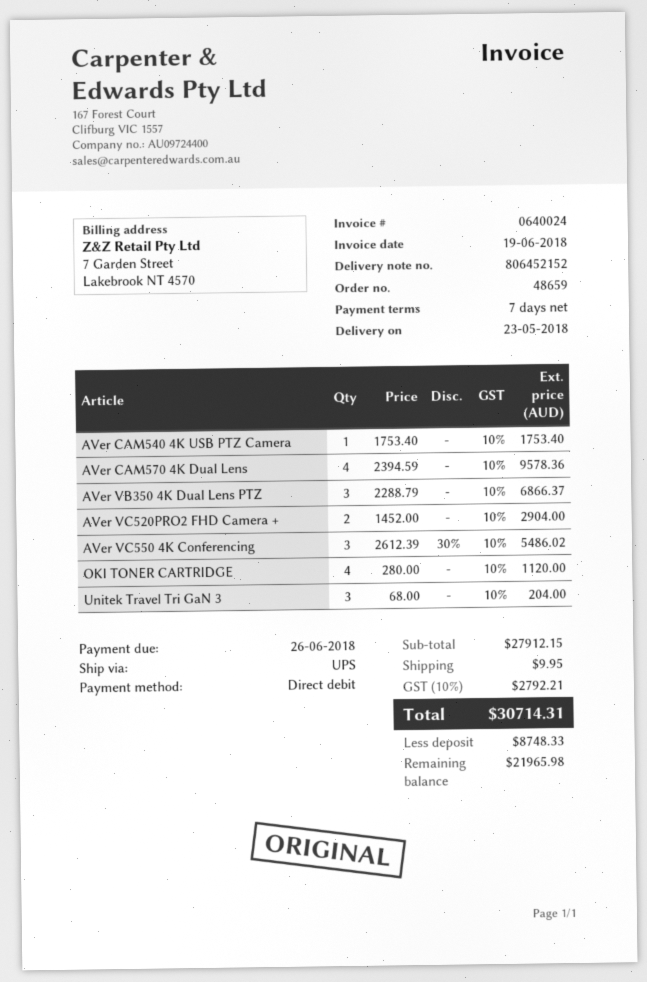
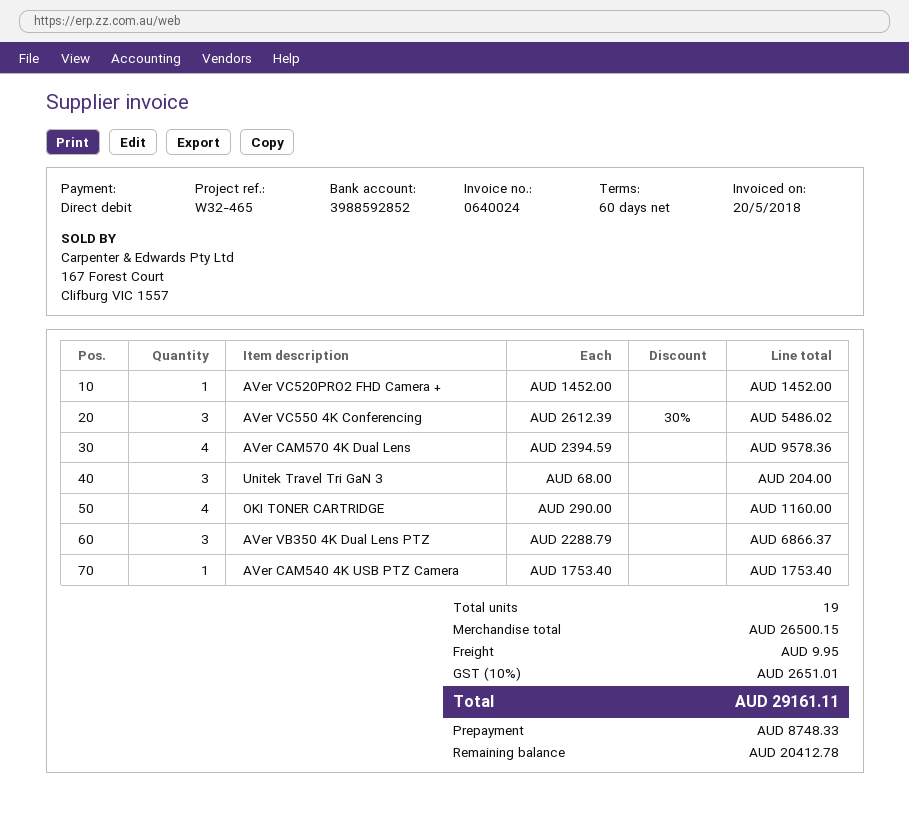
invoice date: 2018-06-19 -> 2018-05-20
payment terms: 7 days -> 60 days
AVer VC520PRO2 FHD Camera +: 2 x 1452.00 = 2904.00 -> 1 x 1452.00 = 1452.00
OKI TONER CARTRIDGE: 4 x 280.00 = 1120.00 -> 4 x 290.00 = 1160.00
subtotal: 27912.15 -> 26500.15
tax: 10% = 2792.21 -> 10% = 2651.01
total: 30714.31 -> 29161.11
balance: 21965.98 -> 20412.78

